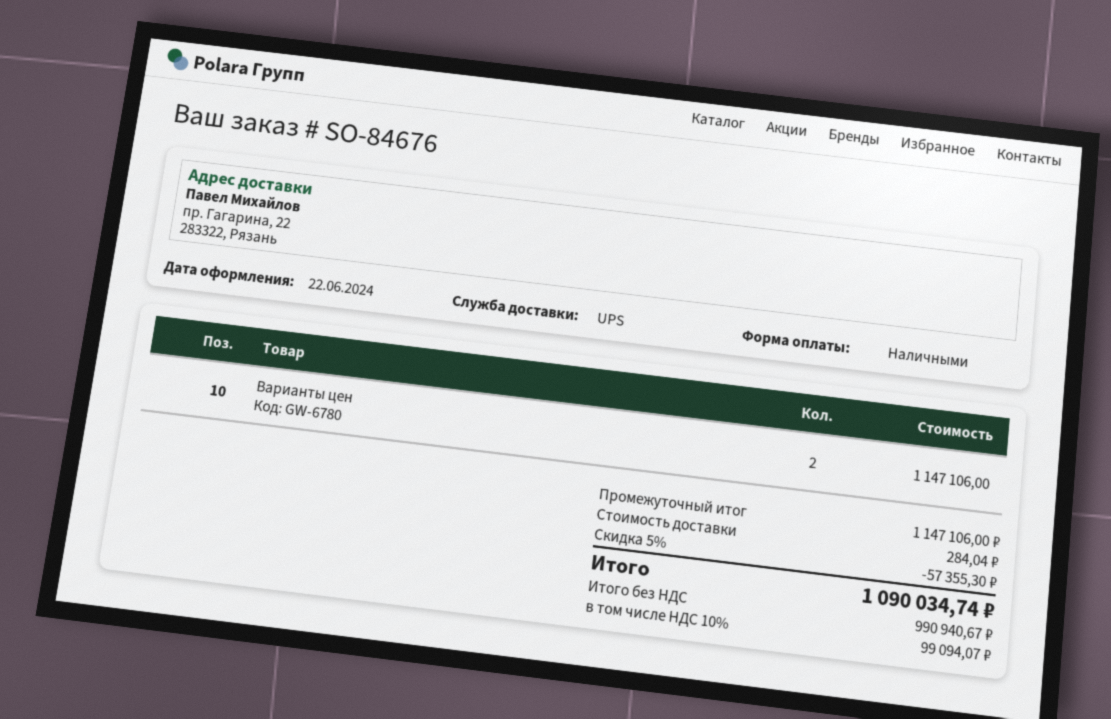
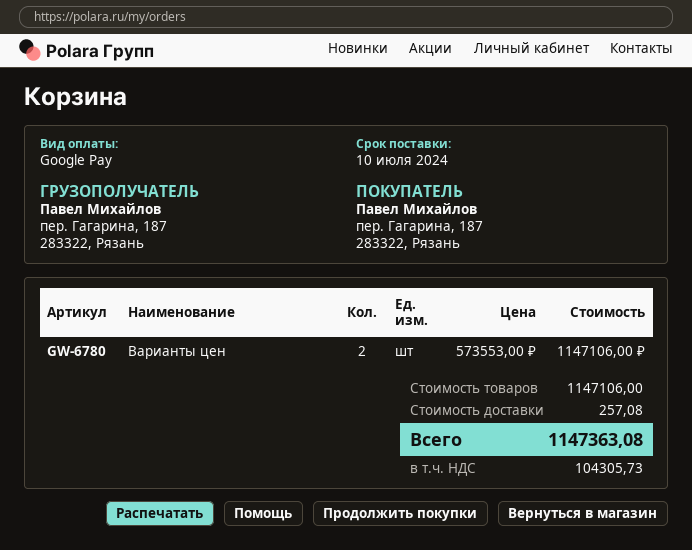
payment method: cash -> Google Pay
ship to: пр. Гагарина, 22, 283322, Рязань -> пер. Гагарина, 187, 283322, Рязань
discount: 5% = 57355.30 -> none
shipping: 284.04 -> 257.08
tax: 99094.07 -> 104305.73
total: 1090034.74 -> 1147363.08

